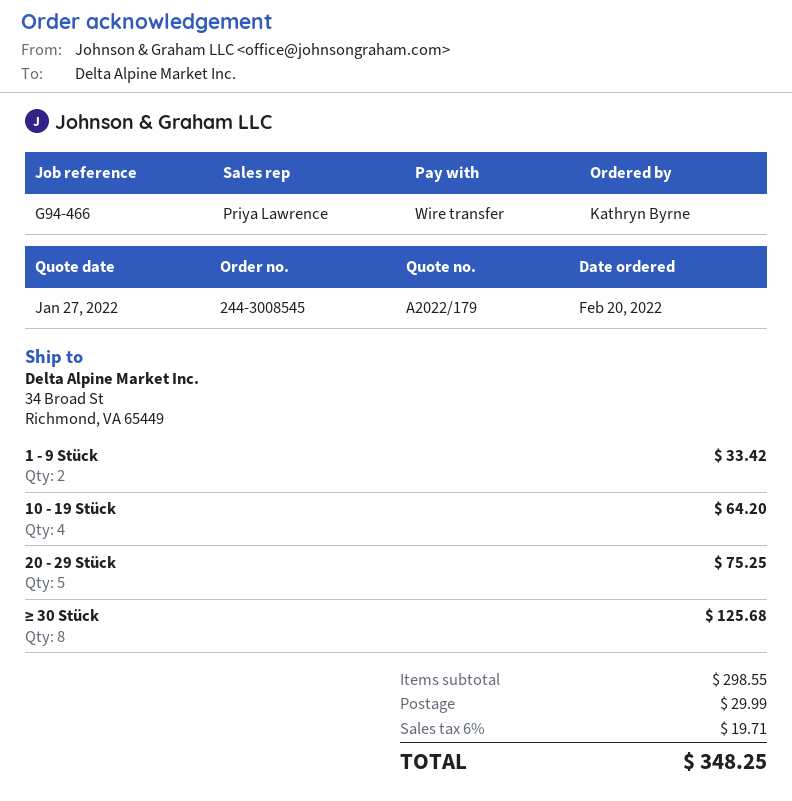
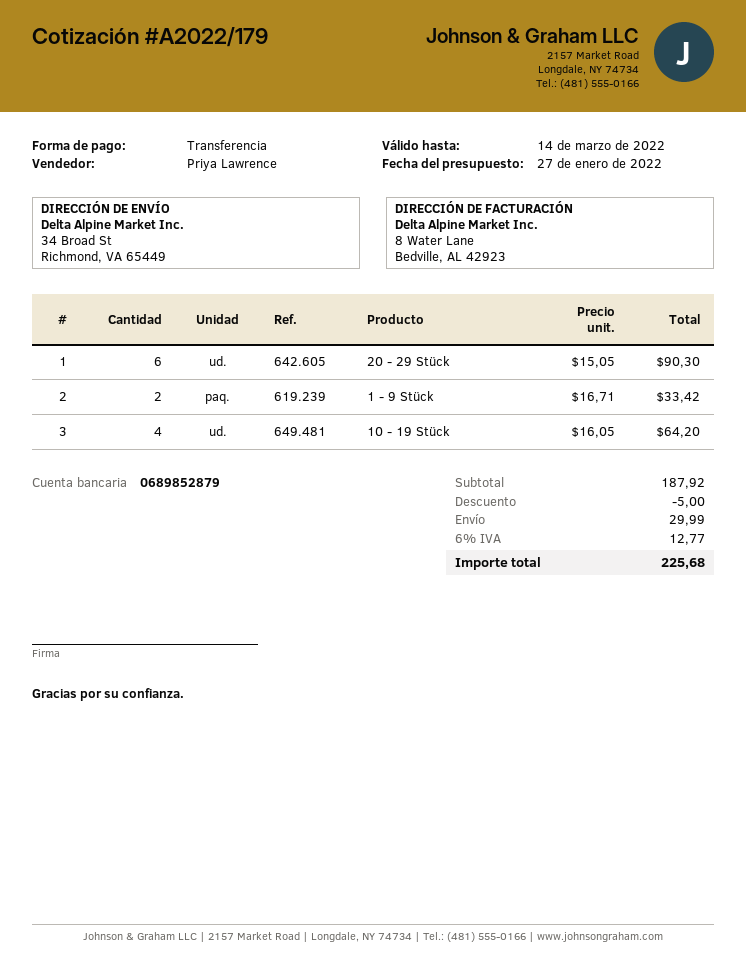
20 - 29 Stück: 5 for 75.25 -> 6 for 90.30
≥ 30 Stück: 8 for 125.68 -> none
subtotal: 298.55 -> 187.92
discount: none -> 5.00
tax: 6% = 19.71 -> 6% = 12.77
total: 348.25 -> 225.68

